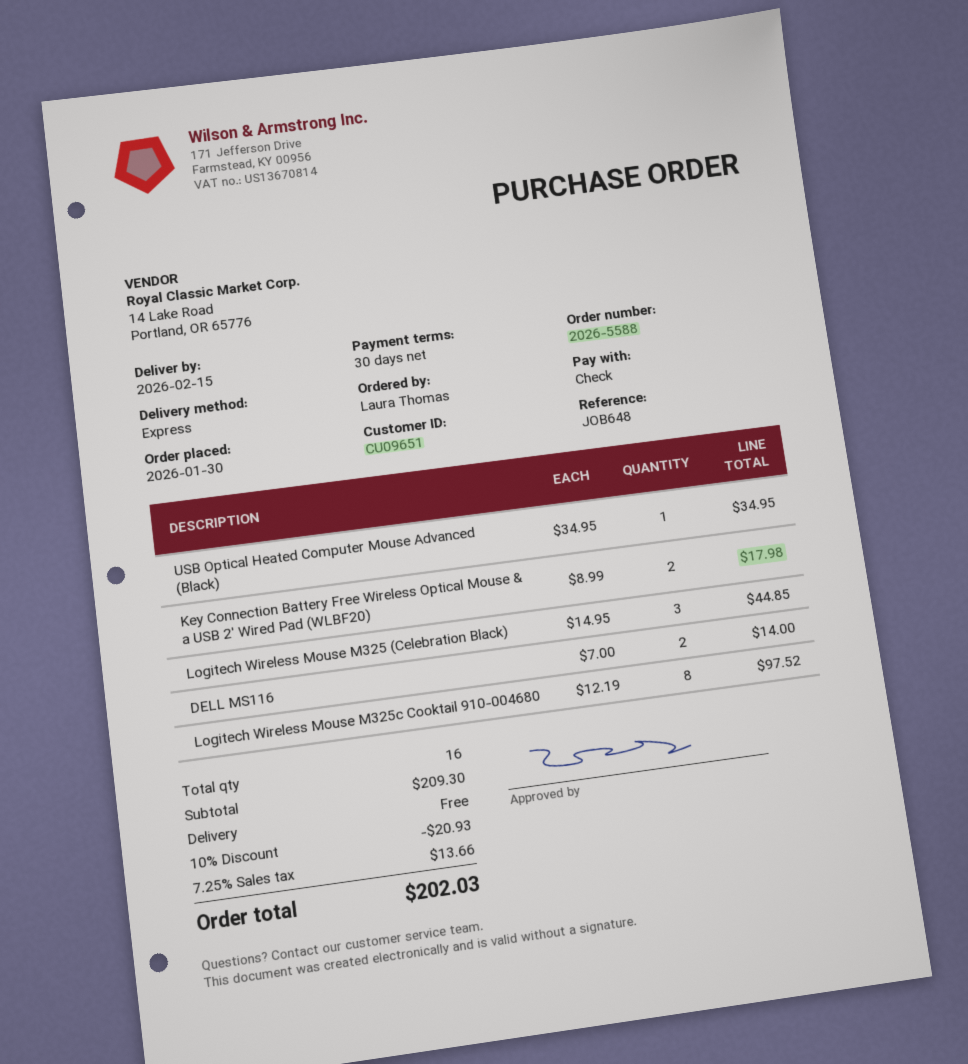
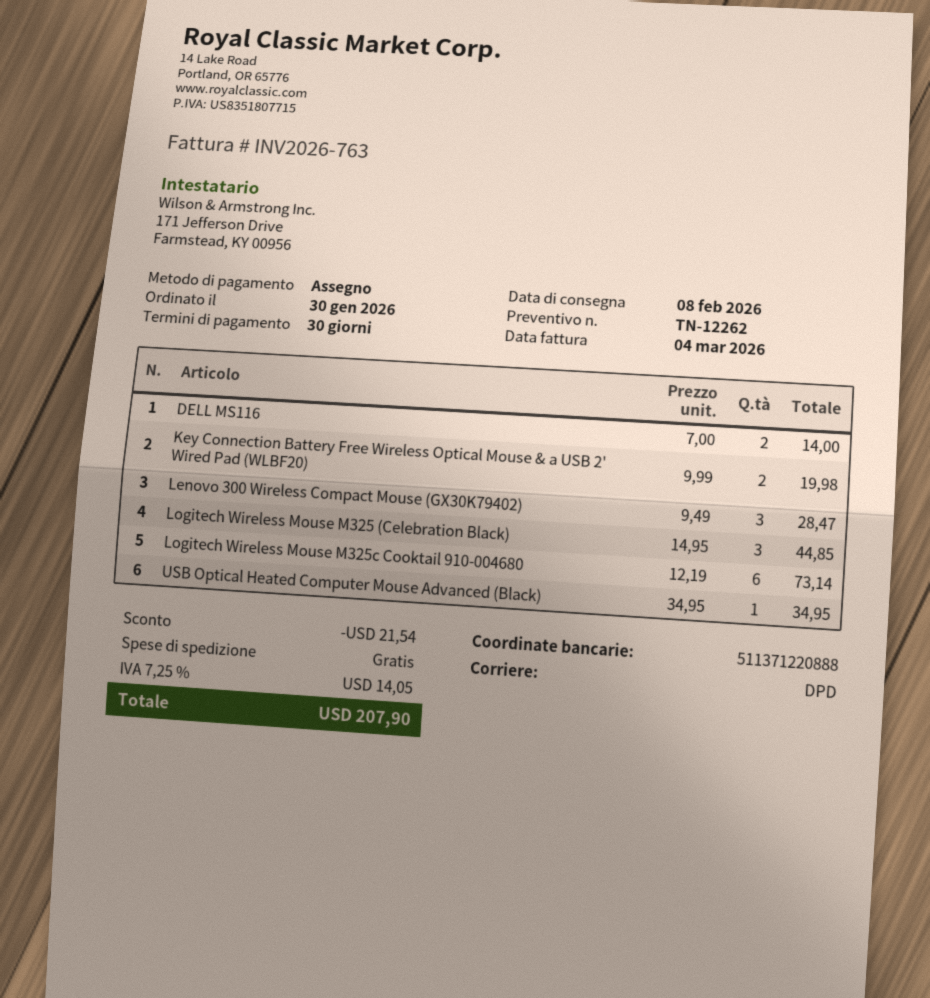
delivery date: 2026-02-15 -> 2026-02-08
shipping method: express -> DPD
Key Connection Battery Free Wireless Optical Mouse & a USB 2' Wired Pad (WLBF20): 2 x 8.99 = 17.98 -> 2 x 9.99 = 19.98
Logitech Wireless Mouse M325c Cooktail 910-004680: 8 x 12.19 = 97.52 -> 6 x 12.19 = 73.14
Lenovo 300 Wireless Compact Mouse (GX30K79402): none -> 3 x 9.49 = 28.47
discount: 20.93 -> 21.54
tax: 7.25% = 13.66 -> 7.25% = 14.05
total: 202.03 -> 207.90

